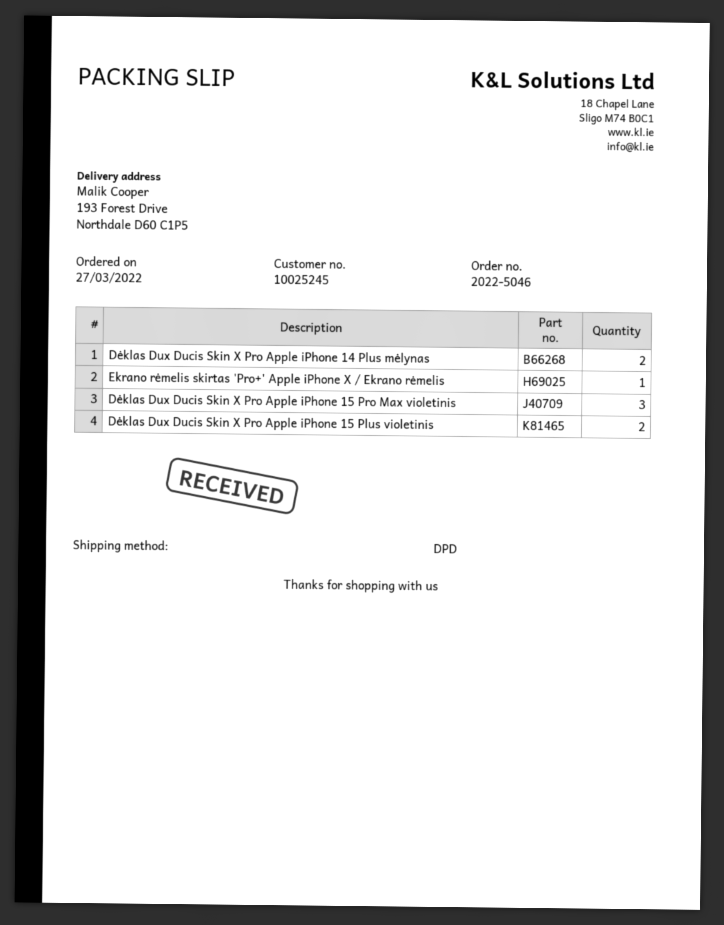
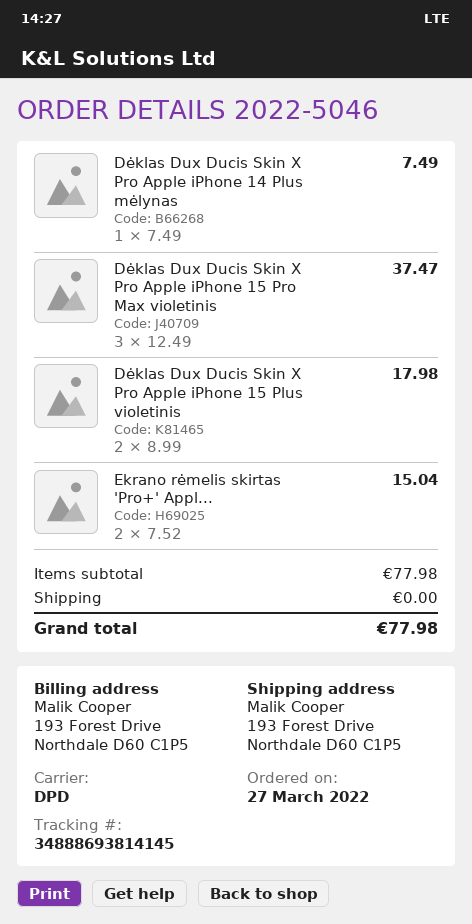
Dėklas Dux Ducis Skin X Pro Apple iPhone 14 Plus mėlynas: 2 -> 1
Ekrano rėmelis skirtas 'Pro+' Apple iPhone X / Ekrano rėmelis: 1 -> 2

